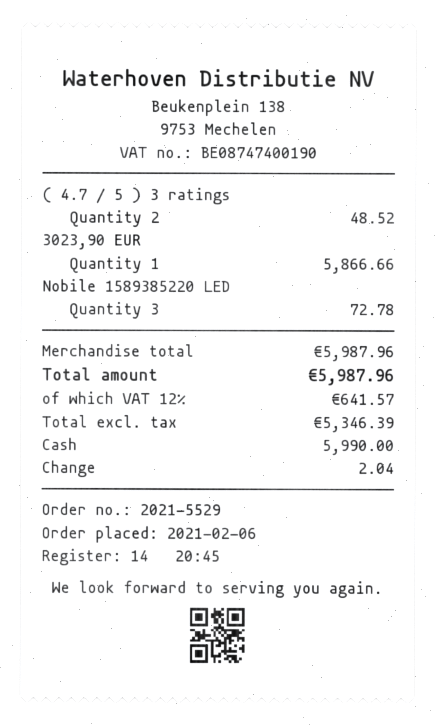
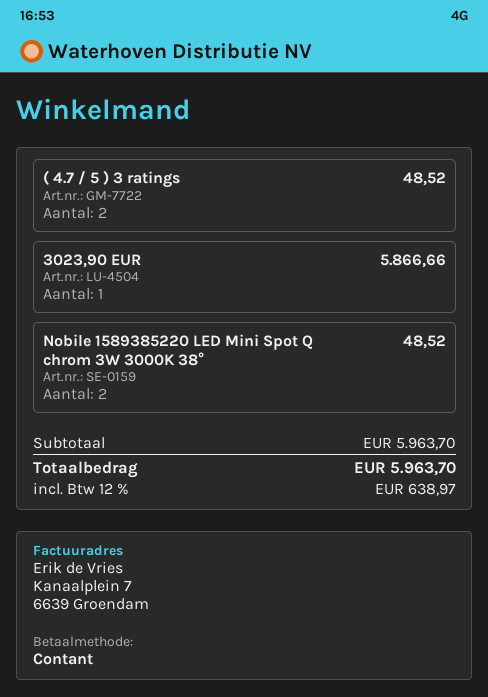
Nobile 1589385220 LED: 3 for 72.78 -> 2 for 48.52
subtotal: 5987.96 -> 5963.70
tax: 12% = 641.57 -> 12% = 638.97
total: 5987.96 -> 5963.70

